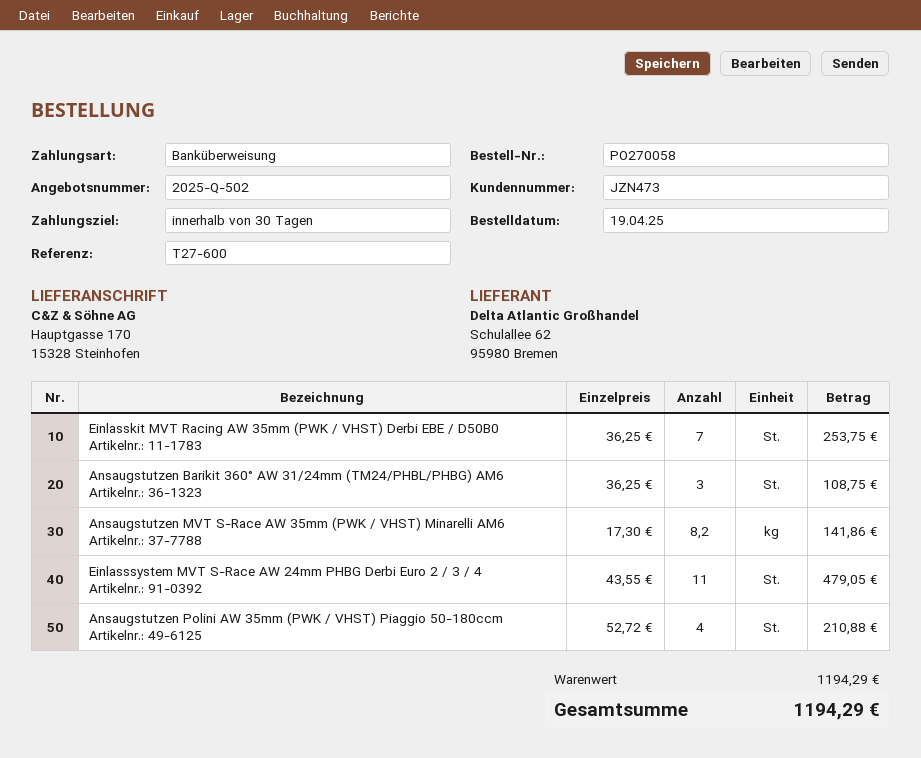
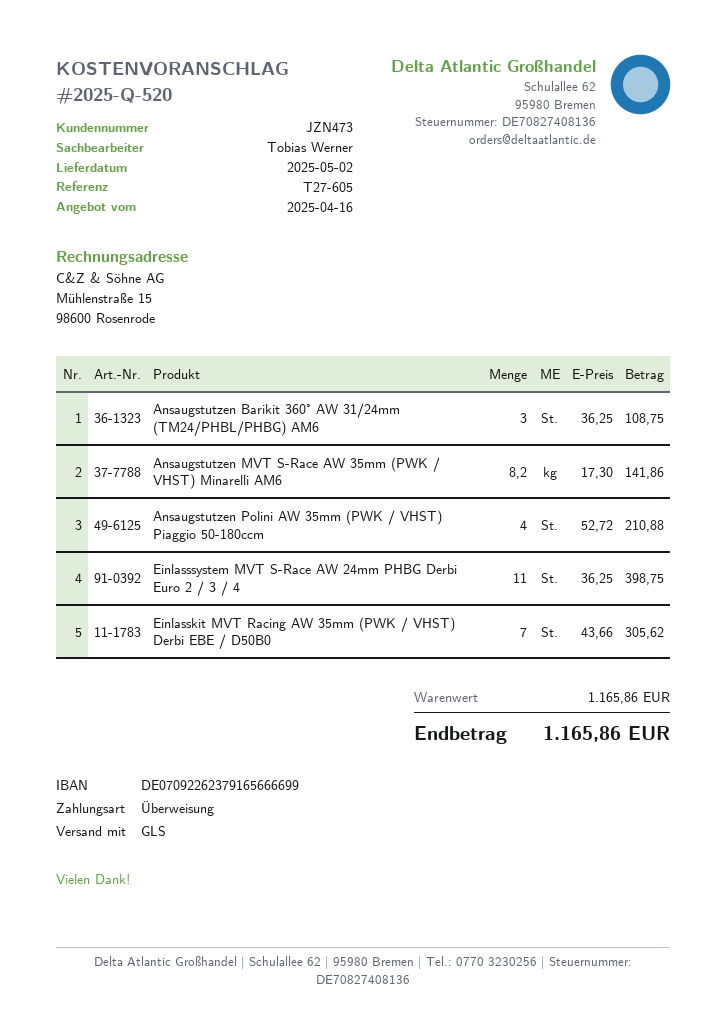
quote number: 2025-Q-502 -> 2025-Q-520
reference: T27-600 -> T27-605
Einlasskit MVT Racing AW 35mm (PWK / VHST) Derbi EBE / D50B0: 7 x 36.25 = 253.75 -> 7 x 43.66 = 305.62
Einlasssystem MVT S-Race AW 24mm PHBG Derbi Euro 2 / 3 / 4: 11 x 43.55 = 479.05 -> 11 x 36.25 = 398.75
subtotal: 1194.29 -> 1165.86
total: 1194.29 -> 1165.86

